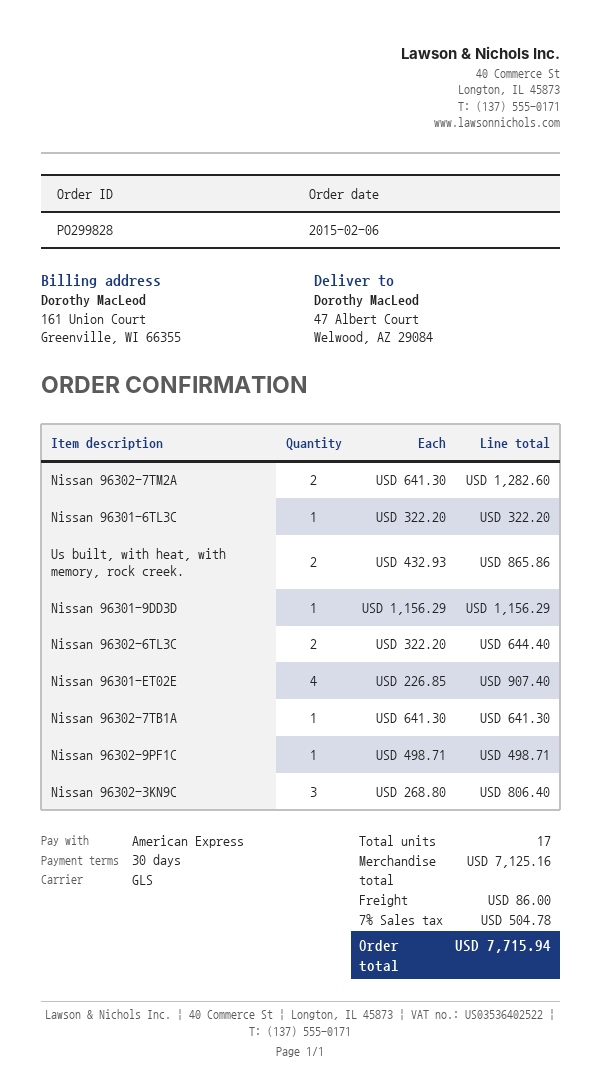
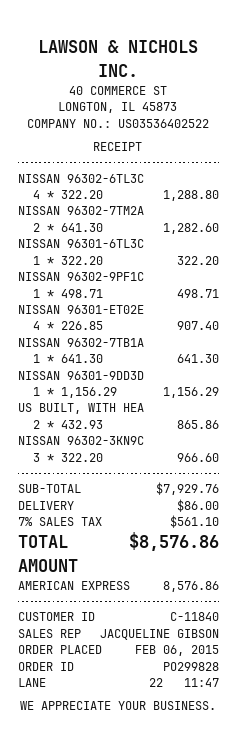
Nissan 96302-6TL3C: 2 x 322.20 = 644.40 -> 4 x 322.20 = 1288.80
Nissan 96302-3KN9C: 3 x 268.80 = 806.40 -> 3 x 322.20 = 966.60
subtotal: 7125.16 -> 7929.76
tax: 7% = 504.78 -> 7% = 561.10
total: 7715.94 -> 8576.86

